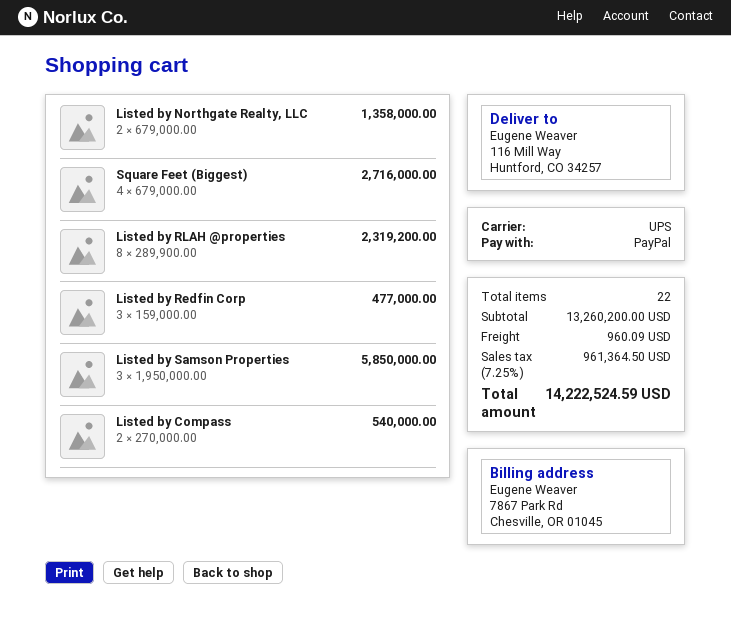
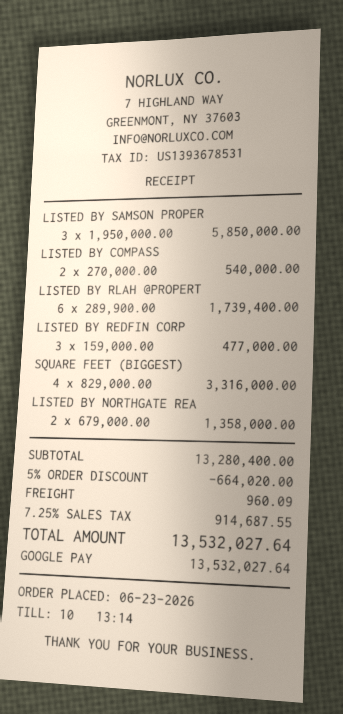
payment method: PayPal -> Google Pay
Square Feet (Biggest): 4 x 679000.00 = 2716000.00 -> 4 x 829000.00 = 3316000.00
Listed by RLAH @properties: 8 x 289900.00 = 2319200.00 -> 6 x 289900.00 = 1739400.00
subtotal: 13260200.00 -> 13280400.00
discount: none -> 5% = 664020.00
tax: 7.25% = 961364.50 -> 7.25% = 914687.55
total: 14222524.59 -> 13532027.64

